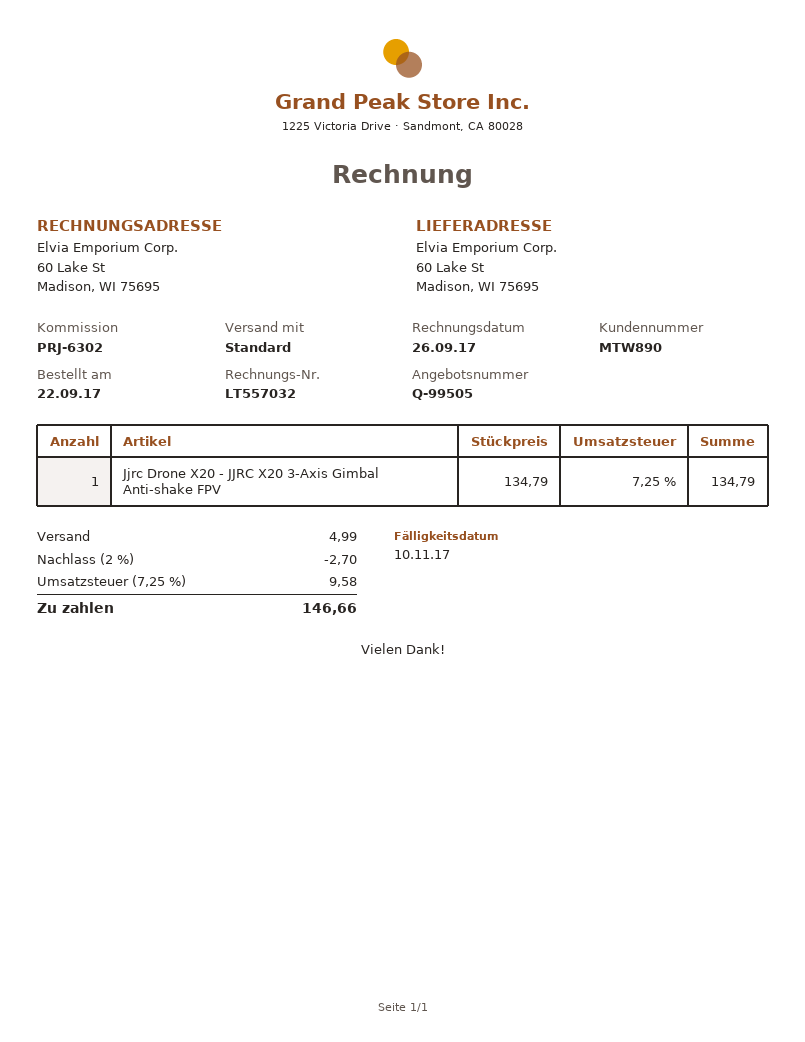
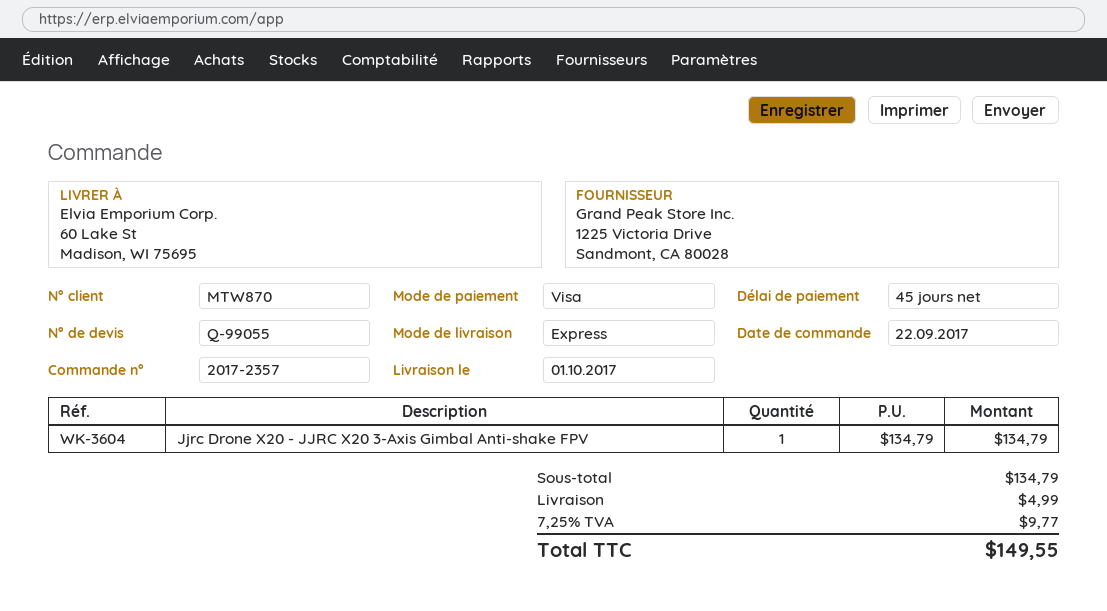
quote number: Q-99505 -> Q-99055
customer number: MTW890 -> MTW870
shipping method: standard -> express
discount: 2% = 2.70 -> none
tax: 7.25% = 9.58 -> 7.25% = 9.77
total: 146.66 -> 149.55

